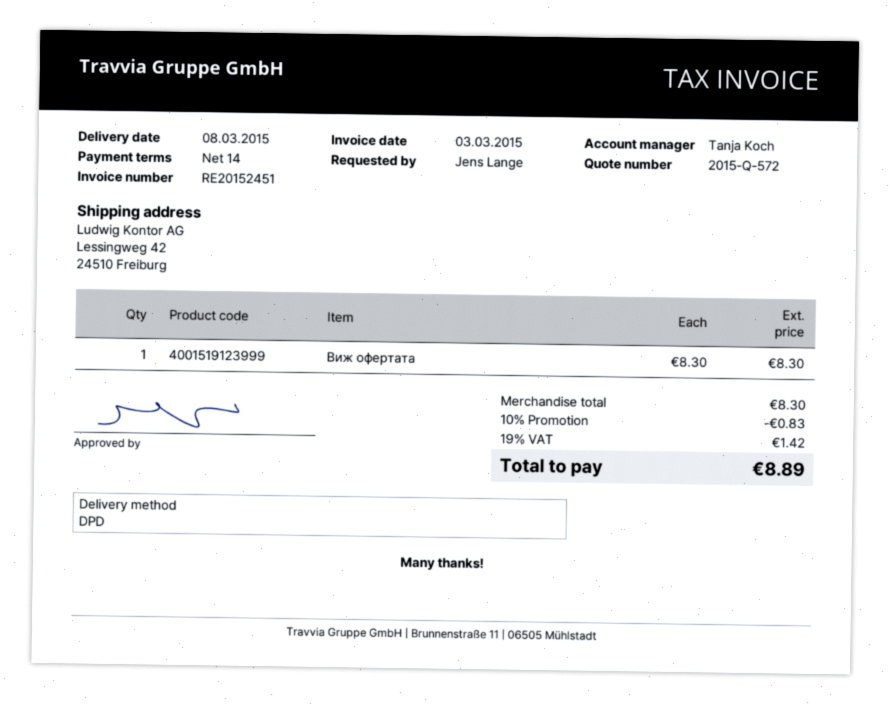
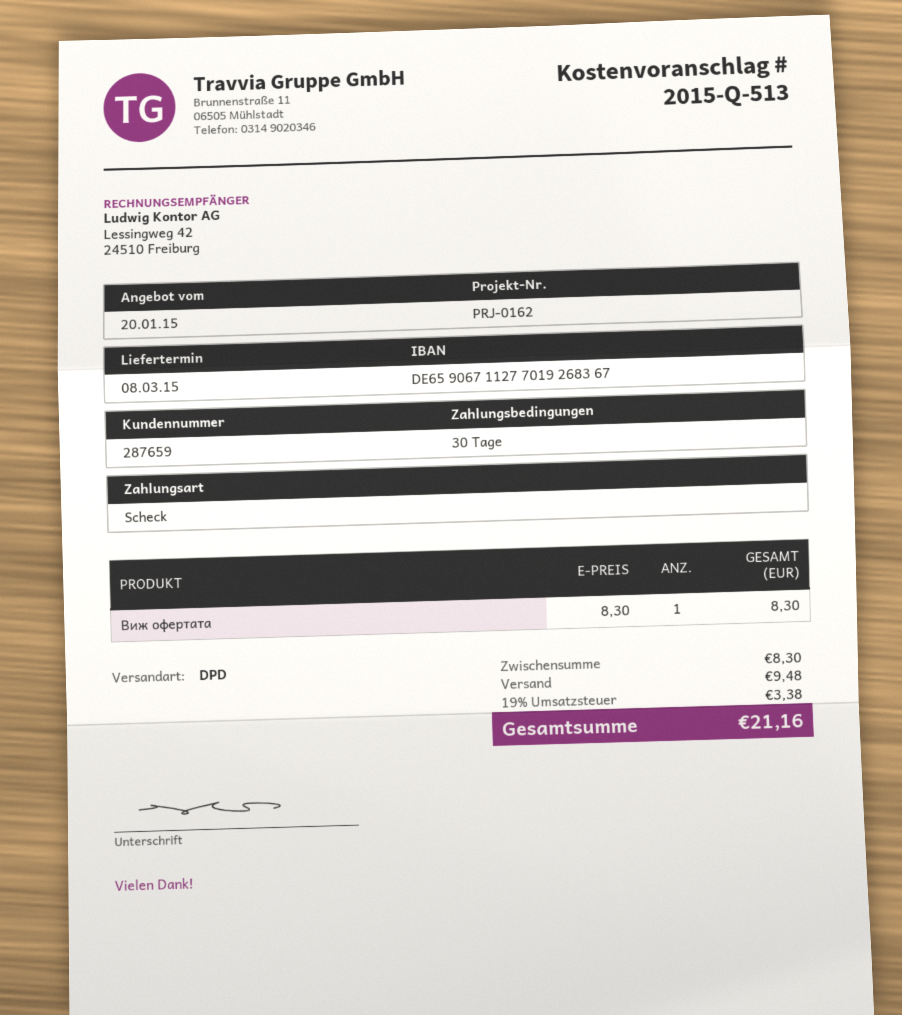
quote number: 2015-Q-572 -> 2015-Q-513
payment terms: 14 days -> 30 days
discount: 10% = 0.83 -> none
shipping: none -> 9.48
tax: 19% = 1.42 -> 19% = 3.38
total: 8.89 -> 21.16

